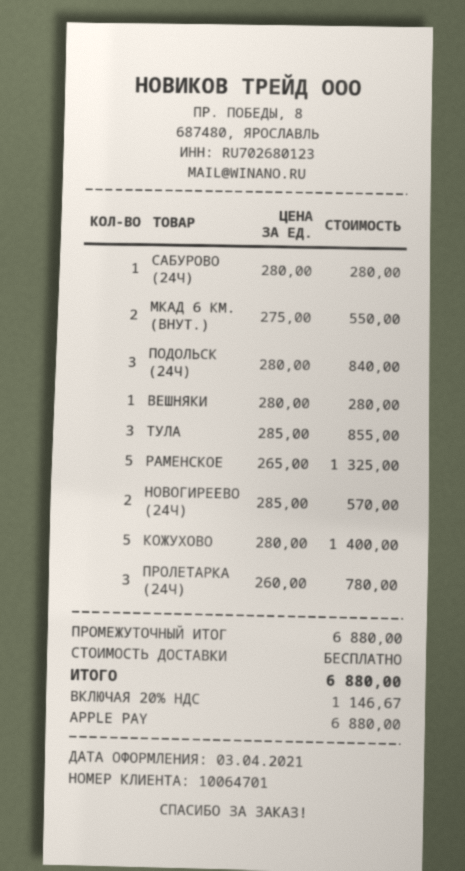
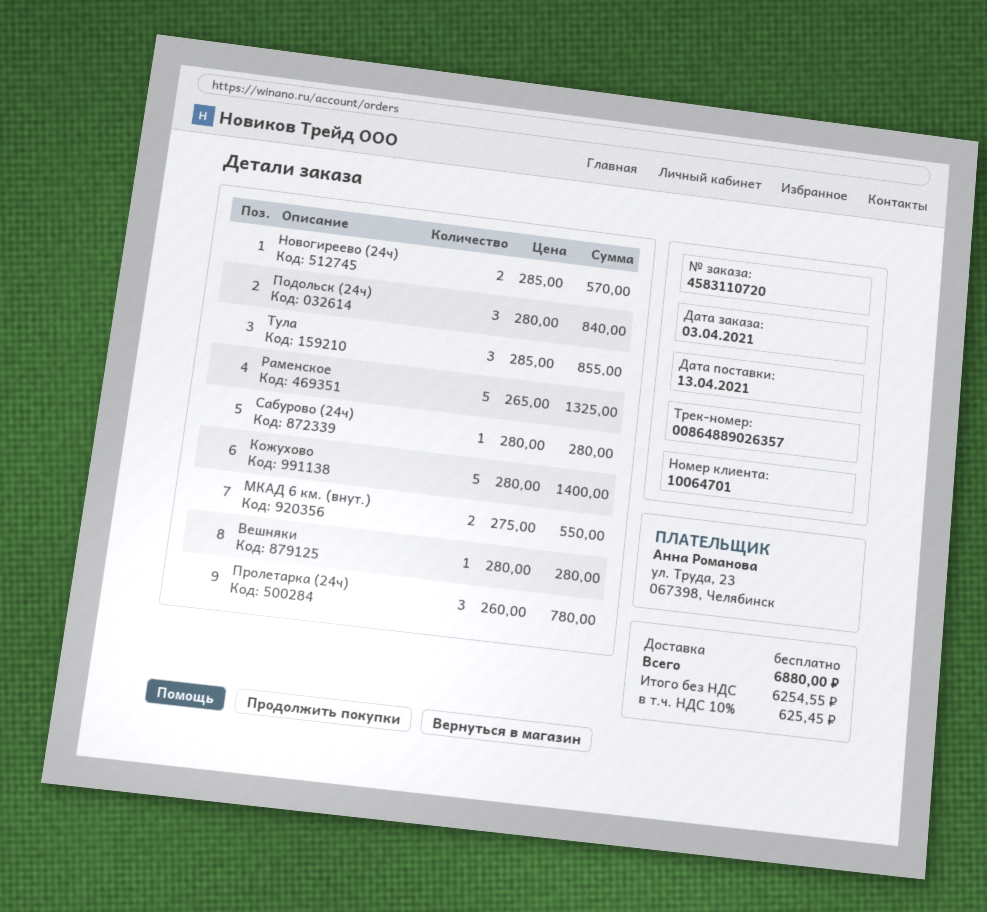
tax: 20% = 1146.67 -> 10% = 625.45

